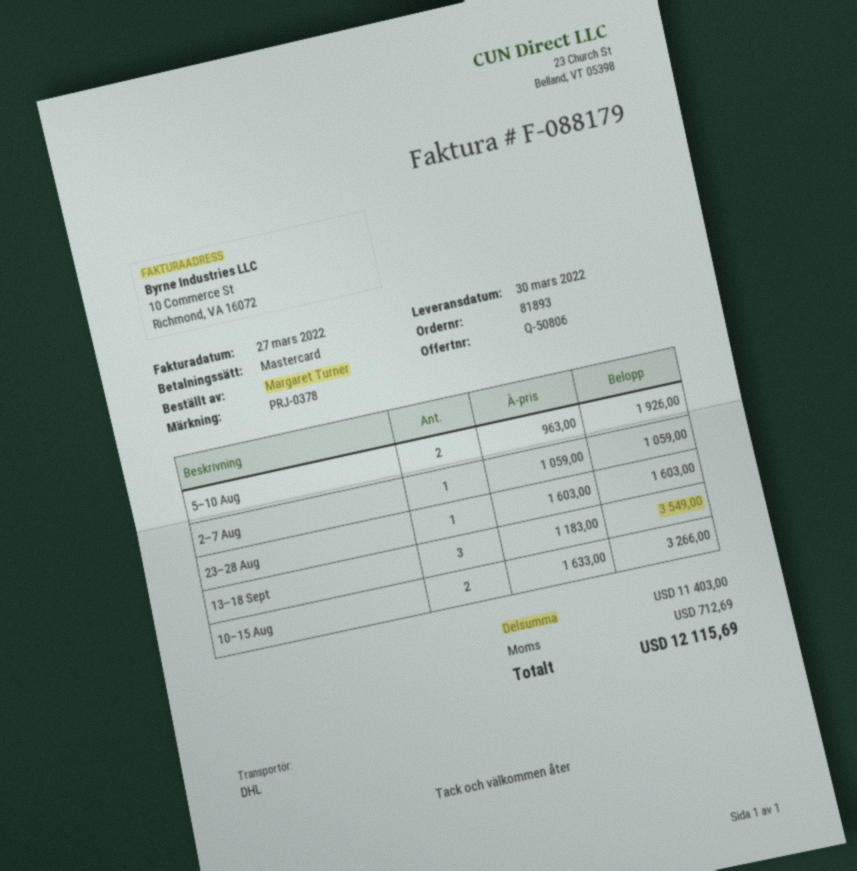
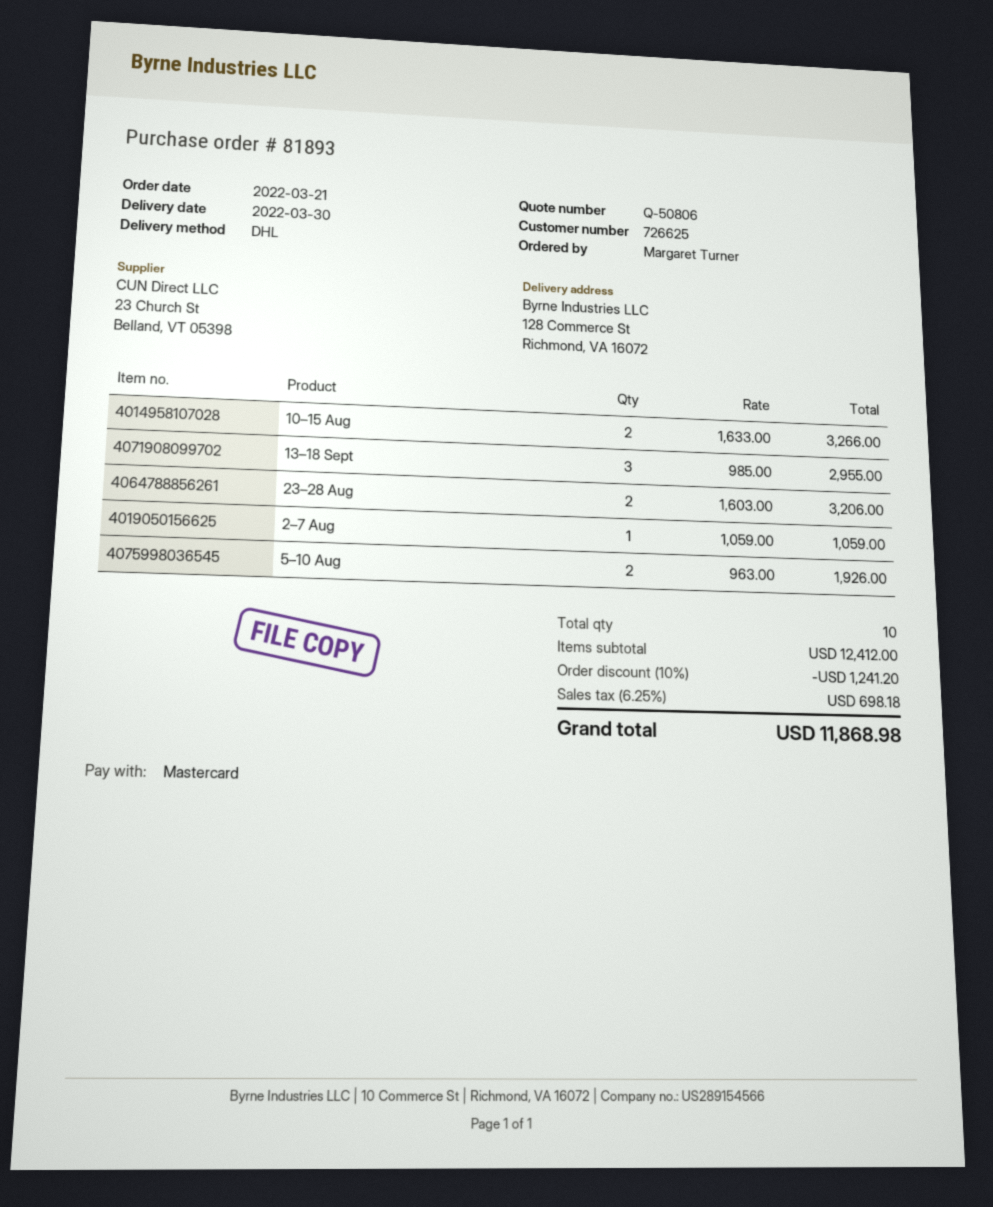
23–28 Aug: 1 x 1603.00 = 1603.00 -> 2 x 1603.00 = 3206.00
13–18 Sept: 3 x 1183.00 = 3549.00 -> 3 x 985.00 = 2955.00
subtotal: 11403.00 -> 12412.00
discount: none -> 10% = 1241.20
tax: 712.69 -> 698.18
total: 12115.69 -> 11868.98

